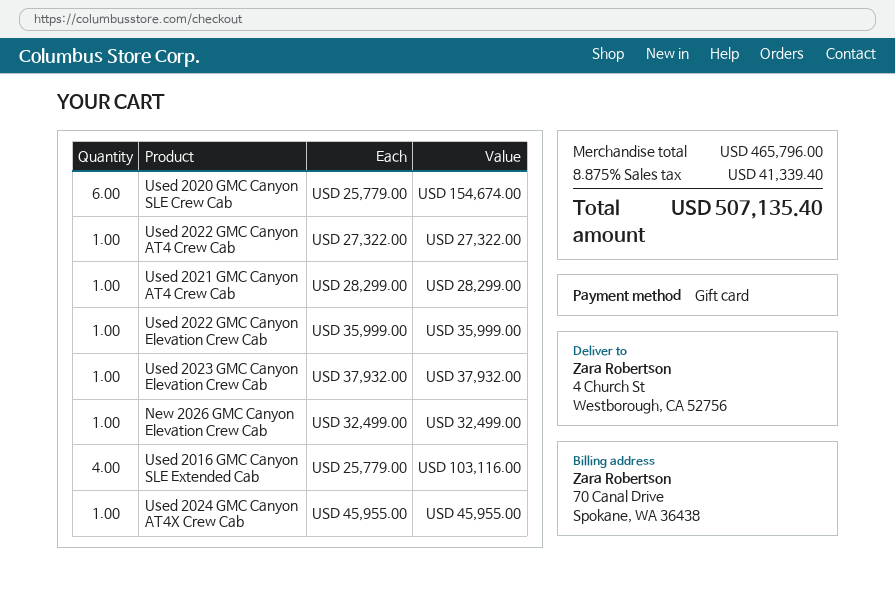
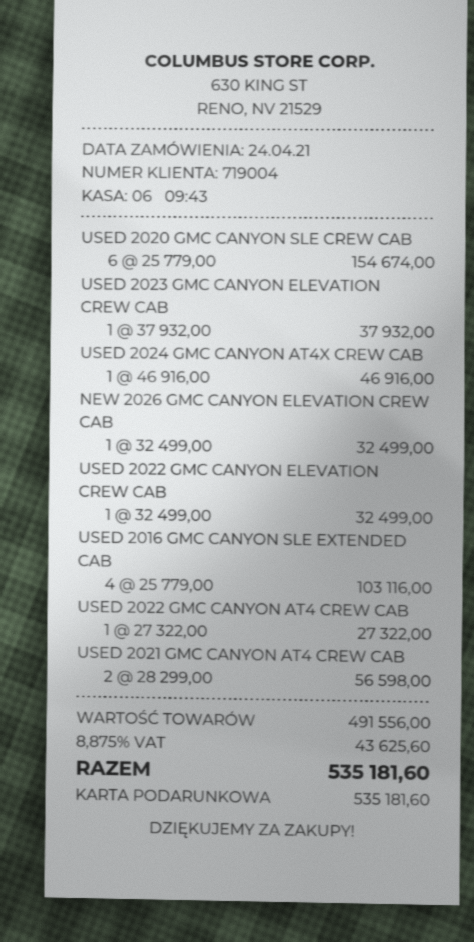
Used 2021 GMC Canyon AT4 Crew Cab: 1 x 28299.00 = 28299.00 -> 2 x 28299.00 = 56598.00
Used 2022 GMC Canyon Elevation Crew Cab: 1 x 35999.00 = 35999.00 -> 1 x 32499.00 = 32499.00
Used 2024 GMC Canyon AT4X Crew Cab: 1 x 45955.00 = 45955.00 -> 1 x 46916.00 = 46916.00
subtotal: 465796.00 -> 491556.00
tax: 8.875% = 41339.40 -> 8.875% = 43625.60
total: 507135.40 -> 535181.60

